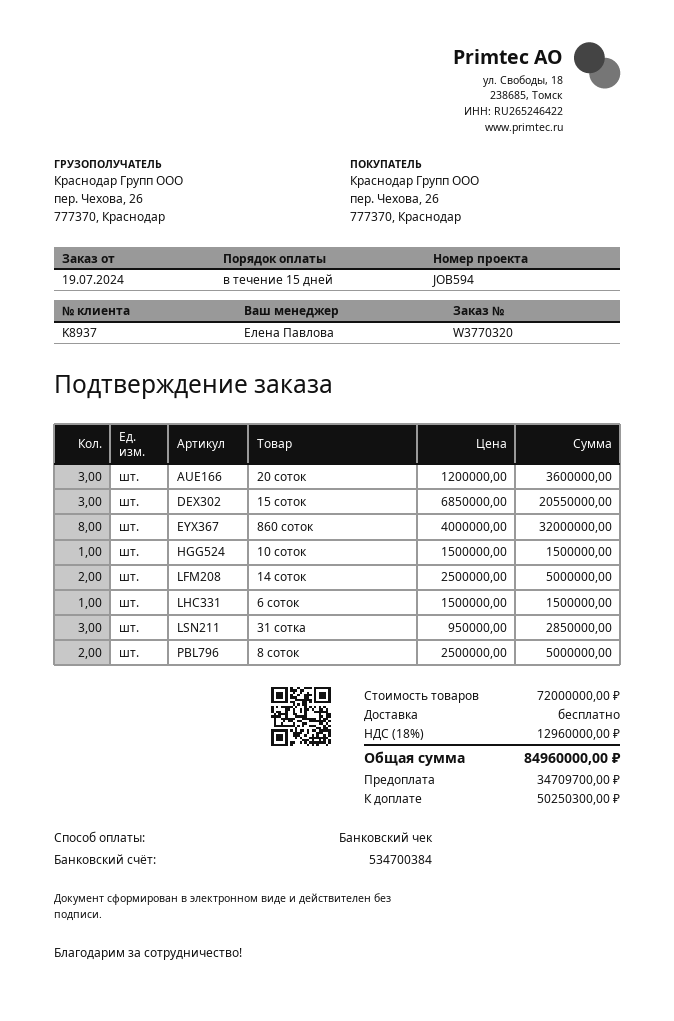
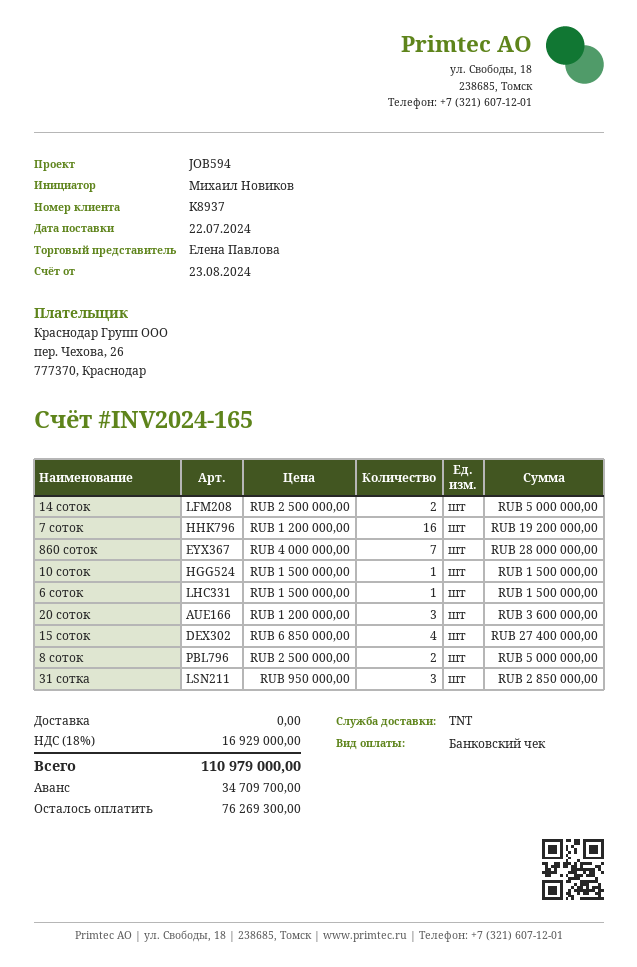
15 соток: 3 x 6850000.00 = 20550000.00 -> 4 x 6850000.00 = 27400000.00
860 соток: 8 x 4000000.00 = 32000000.00 -> 7 x 4000000.00 = 28000000.00
7 соток: none -> 16 x 1200000.00 = 19200000.00
tax: 18% = 12960000.00 -> 18% = 16929000.00
total: 84960000.00 -> 110979000.00
balance: 50250300.00 -> 76269300.00

